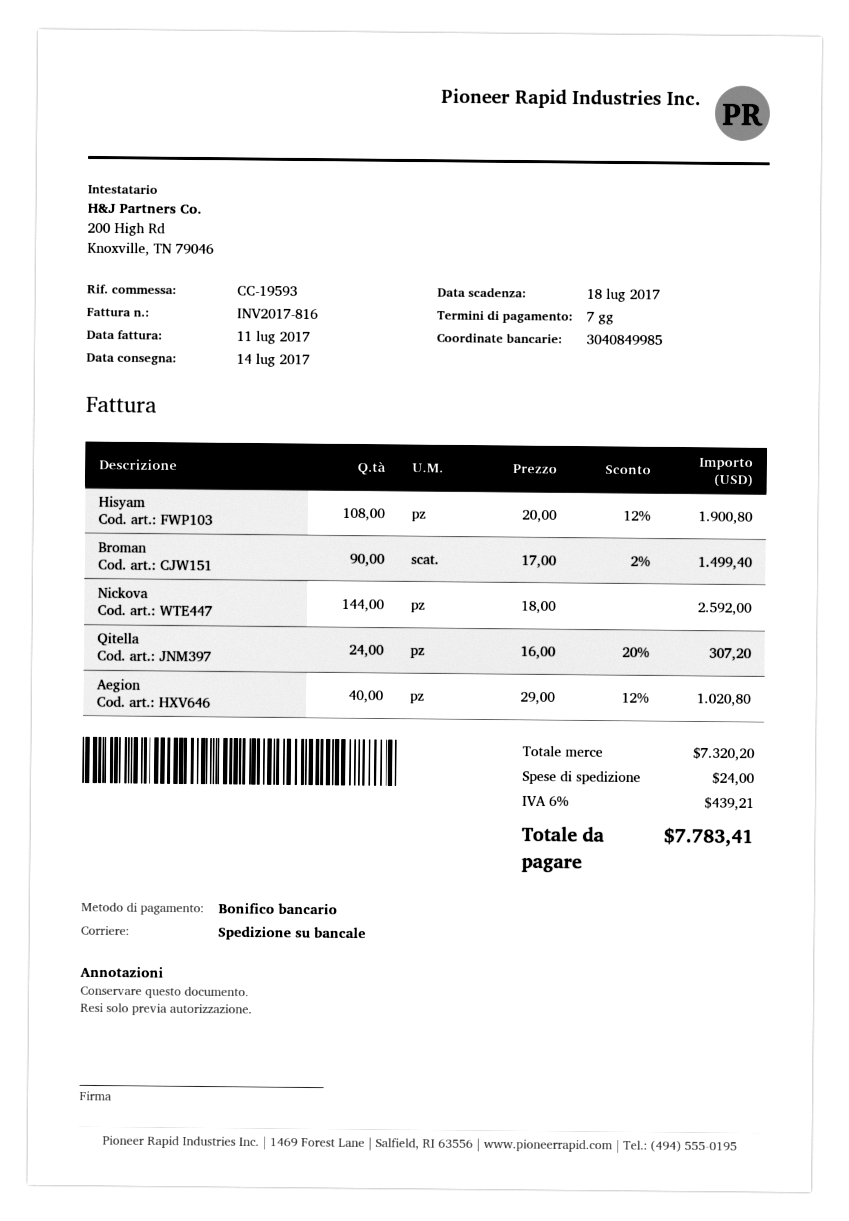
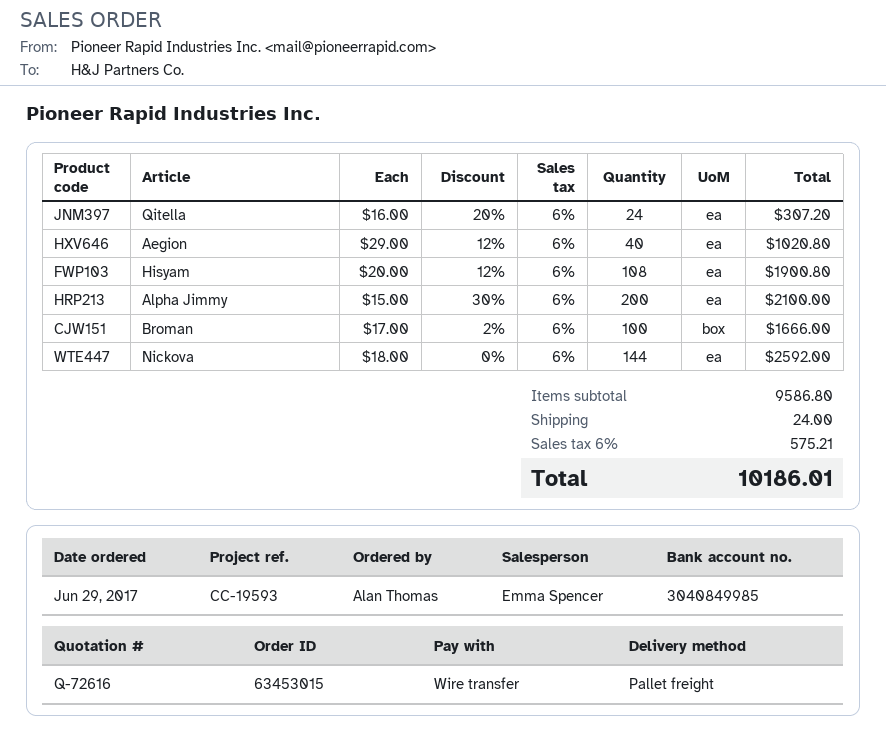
Broman: 90 x 17.00 - 2% = 1499.40 -> 100 x 17.00 - 2% = 1666.00
Alpha Jimmy: none -> 200 x 15.00 - 30% = 2100.00
subtotal: 7320.20 -> 9586.80
tax: 6% = 439.21 -> 6% = 575.21
total: 7783.41 -> 10186.01

